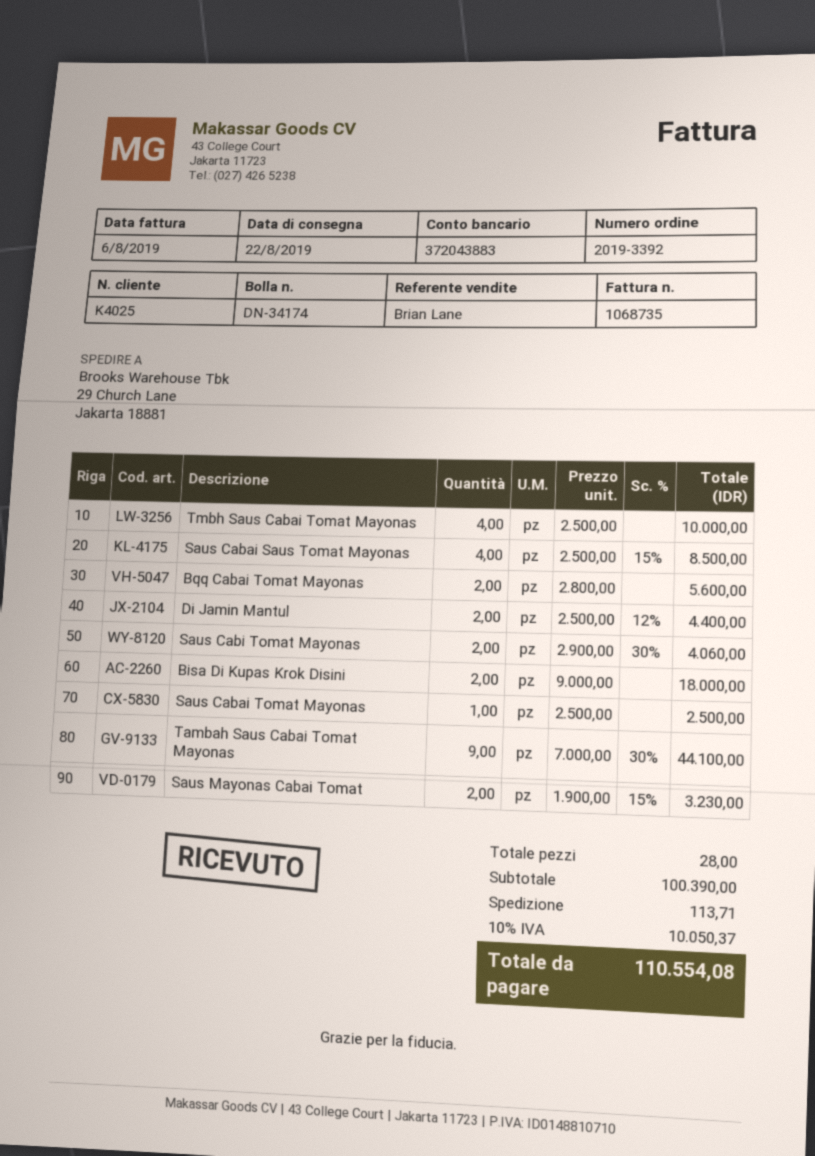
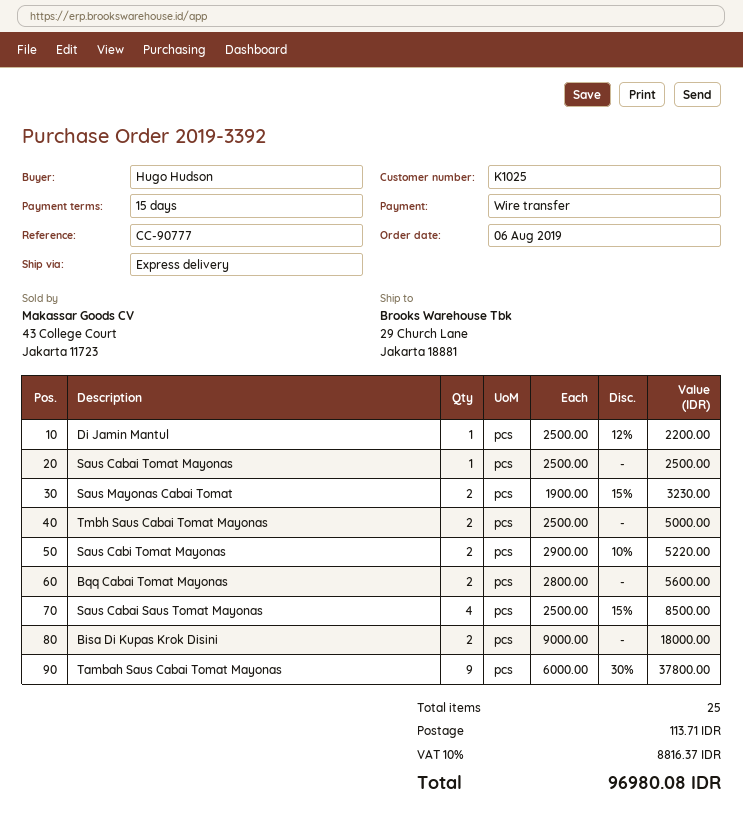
customer number: K4025 -> K1025
Tmbh Saus Cabai Tomat Mayonas: 4 x 2500.00 = 10000.00 -> 2 x 2500.00 = 5000.00
Di Jamin Mantul: 2 x 2500.00 - 12% = 4400.00 -> 1 x 2500.00 - 12% = 2200.00
Saus Cabi Tomat Mayonas: 2 x 2900.00 - 30% = 4060.00 -> 2 x 2900.00 - 10% = 5220.00
Tambah Saus Cabai Tomat Mayonas: 9 x 7000.00 - 30% = 44100.00 -> 9 x 6000.00 - 30% = 37800.00
total quantity: 28 -> 25
tax: 10% = 10050.37 -> 10% = 8816.37
total: 110554.08 -> 96980.08

